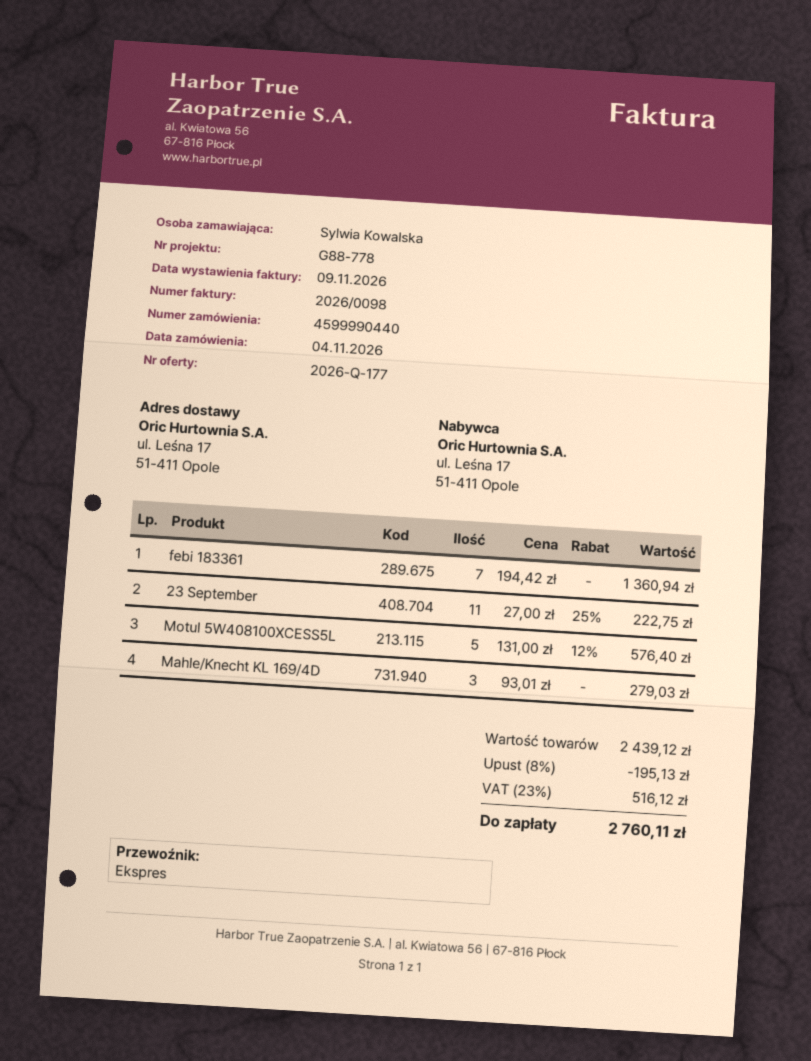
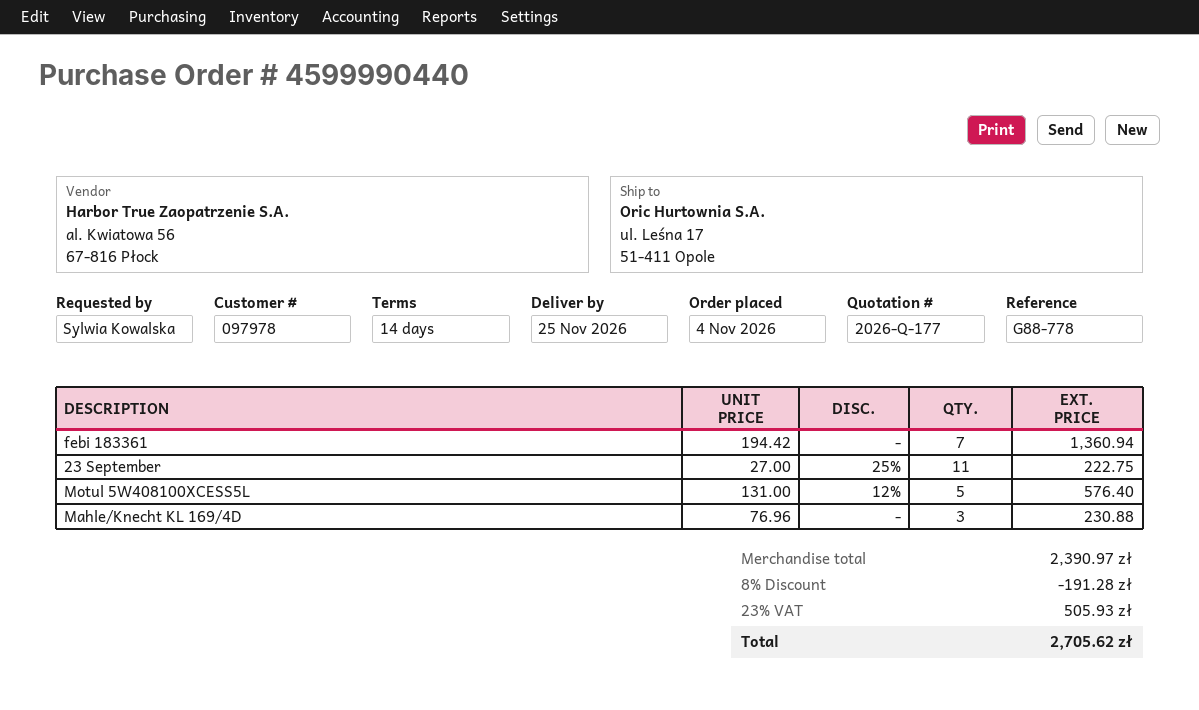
Mahle/Knecht KL 169/4D: 3 x 93.01 = 279.03 -> 3 x 76.96 = 230.88
subtotal: 2439.12 -> 2390.97
discount: 8% = 195.13 -> 8% = 191.28
tax: 23% = 516.12 -> 23% = 505.93
total: 2760.11 -> 2705.62

